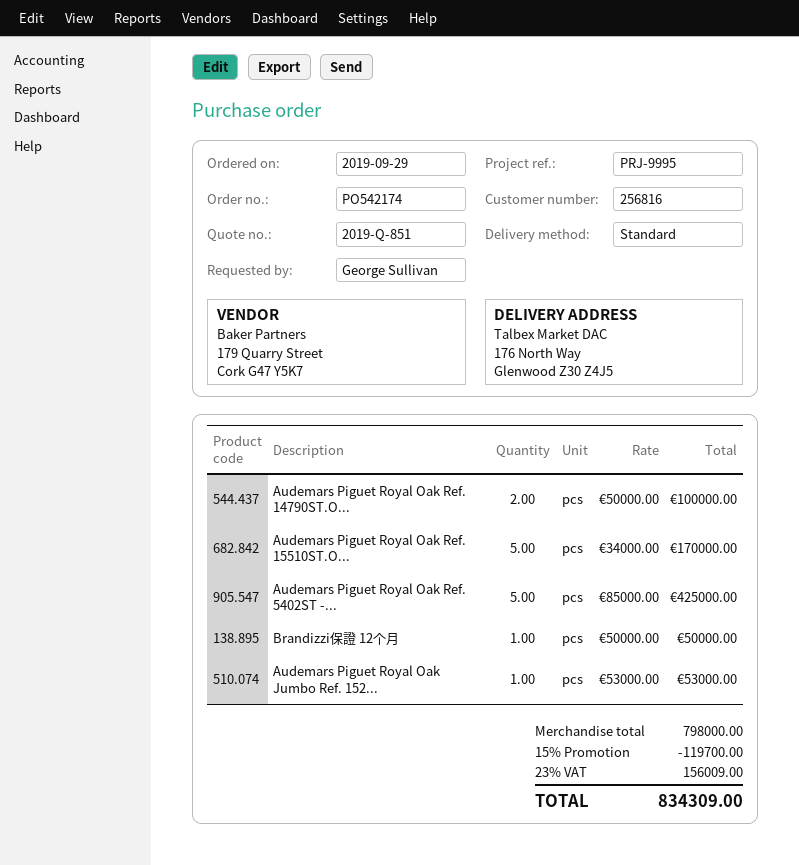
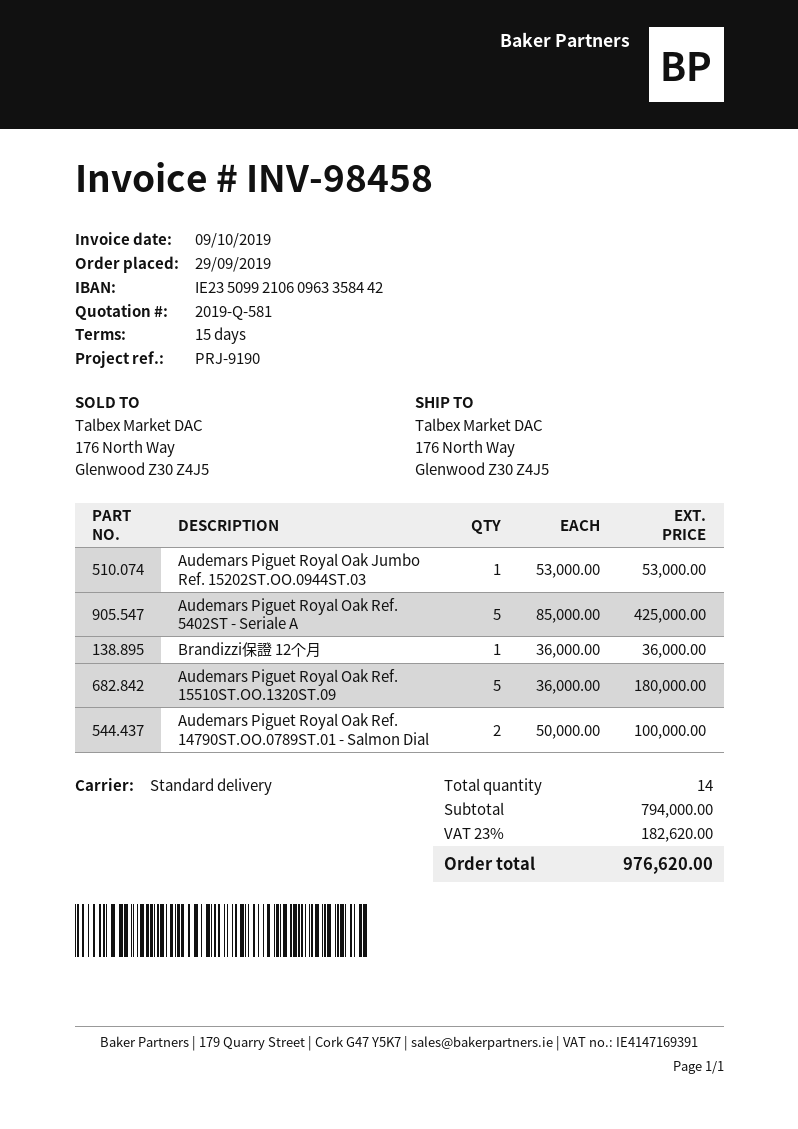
quote number: 2019-Q-851 -> 2019-Q-581
reference: PRJ-9995 -> PRJ-9190
Audemars Piguet Royal Oak Ref. 15510ST.O...: 5 x 34000.00 = 170000.00 -> 5 x 36000.00 = 180000.00
Brandizzi保證 12个月: 1 x 50000.00 = 50000.00 -> 1 x 36000.00 = 36000.00
subtotal: 798000.00 -> 794000.00
discount: 15% = 119700.00 -> none
tax: 23% = 156009.00 -> 23% = 182620.00
total: 834309.00 -> 976620.00

